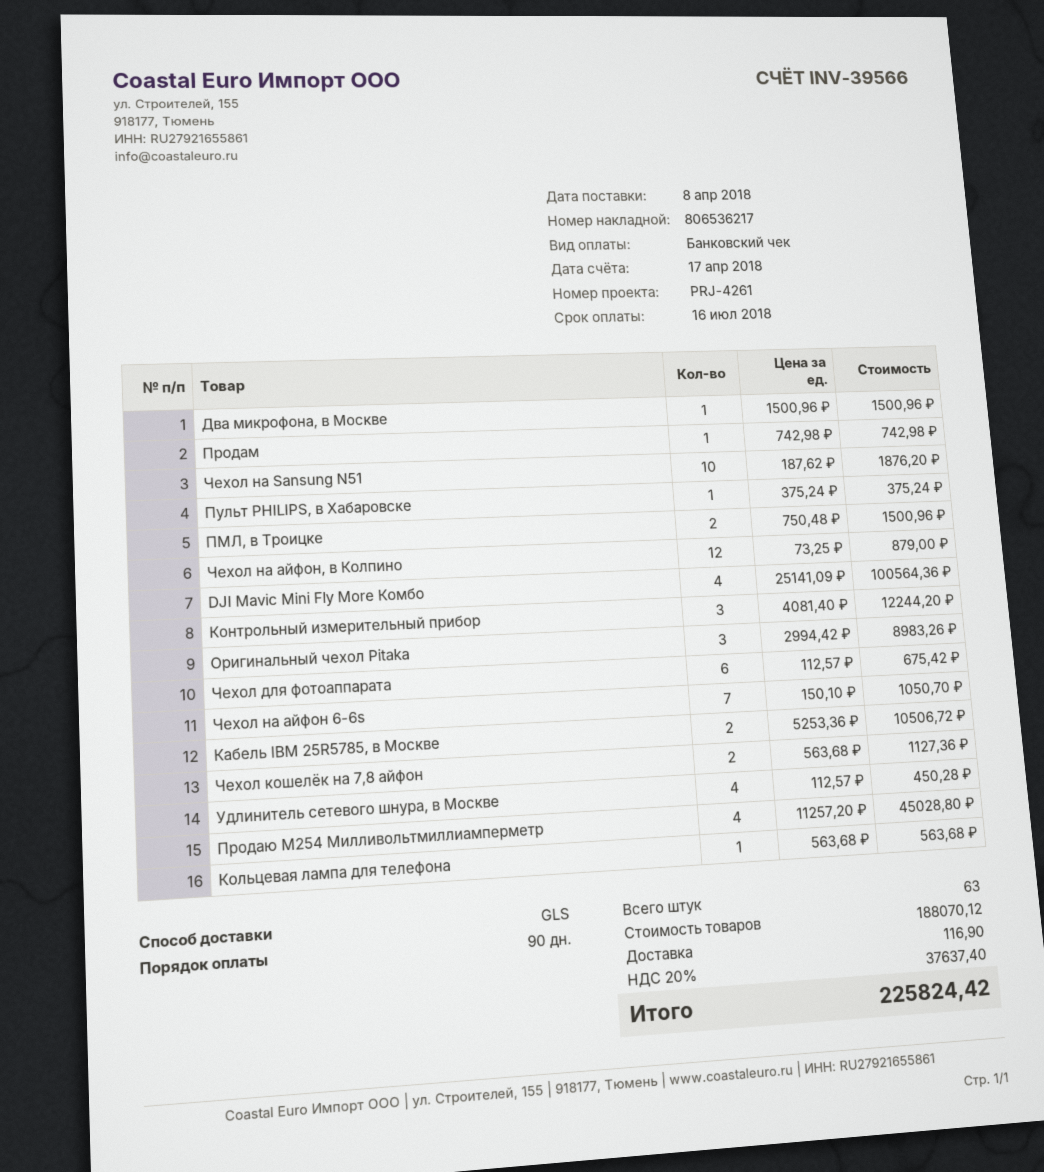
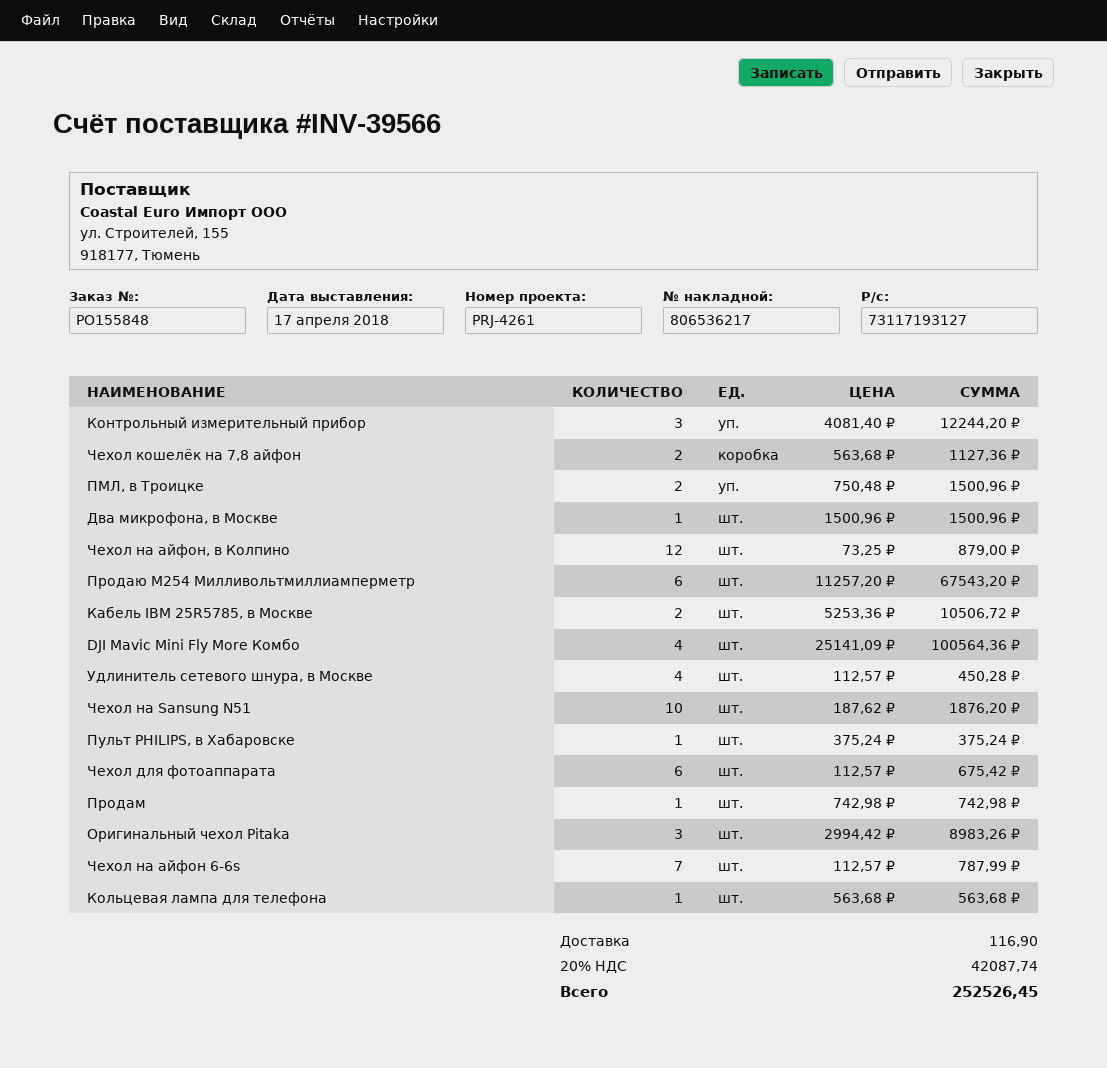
Чехол на айфон 6-6s: 7 x 150.10 = 1050.70 -> 7 x 112.57 = 787.99
Продаю М254 Милливольтмиллиамперметр: 4 x 11257.20 = 45028.80 -> 6 x 11257.20 = 67543.20
tax: 20% = 37637.40 -> 20% = 42087.74
total: 225824.42 -> 252526.45

